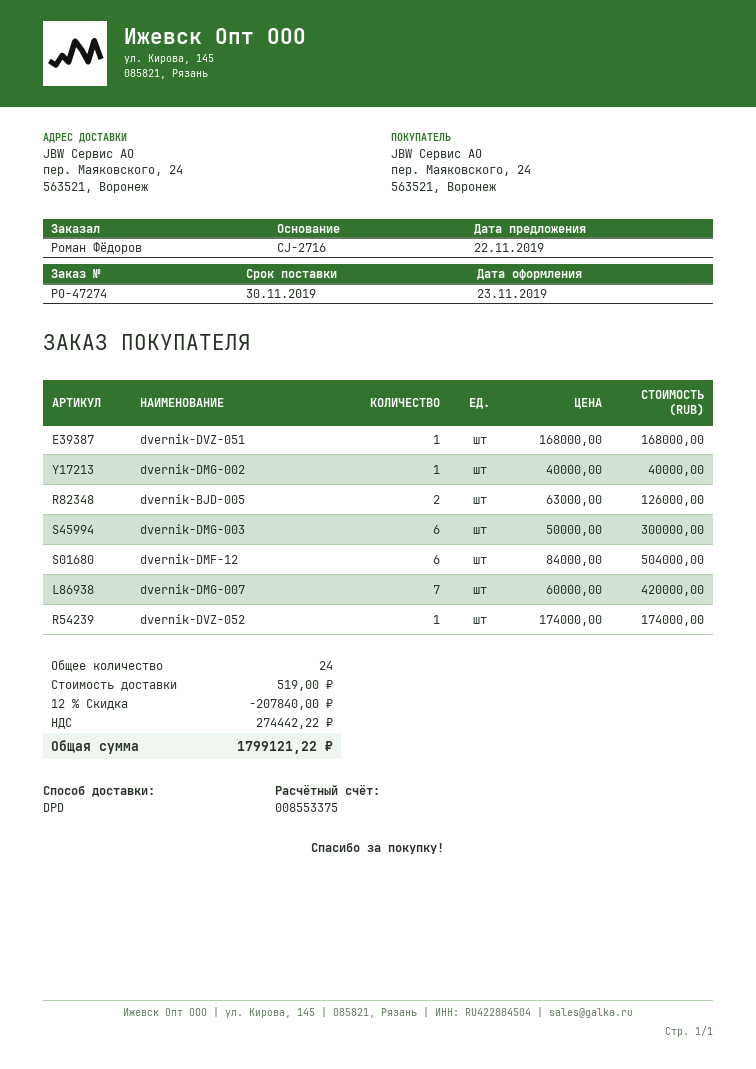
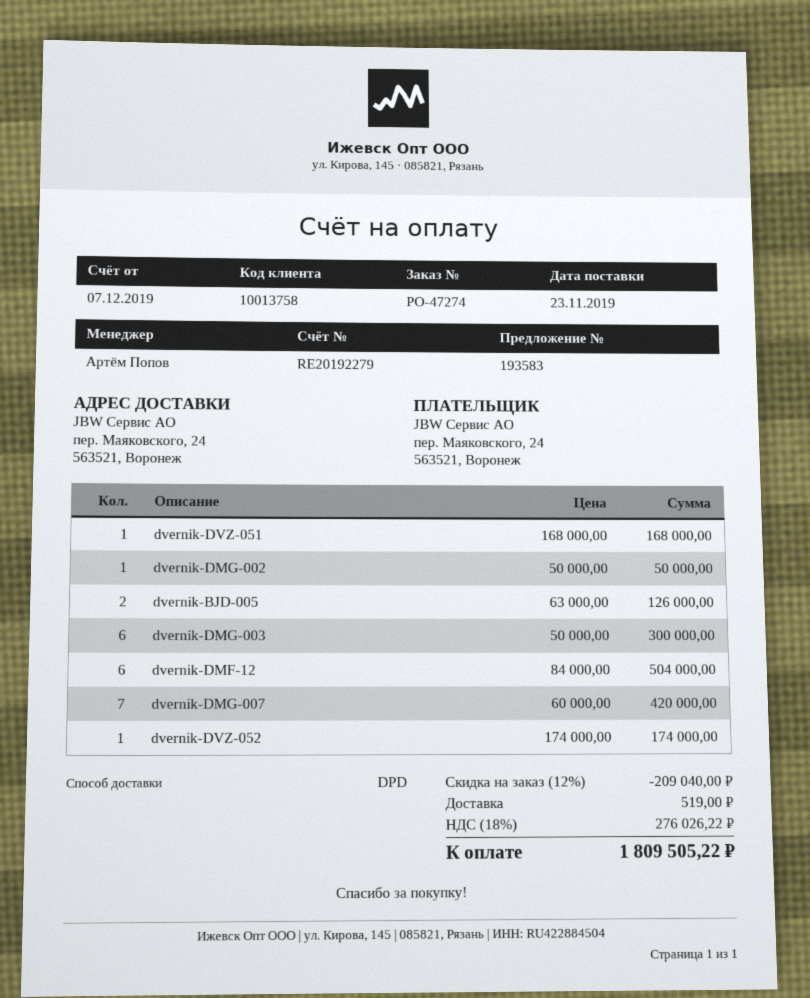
delivery date: 2019-11-30 -> 2019-11-23
dvernik-DMG-002: 1 x 40000.00 = 40000.00 -> 1 x 50000.00 = 50000.00
discount: 12% = 207840.00 -> 12% = 209040.00
tax: 274442.22 -> 276026.22
total: 1799121.22 -> 1809505.22

